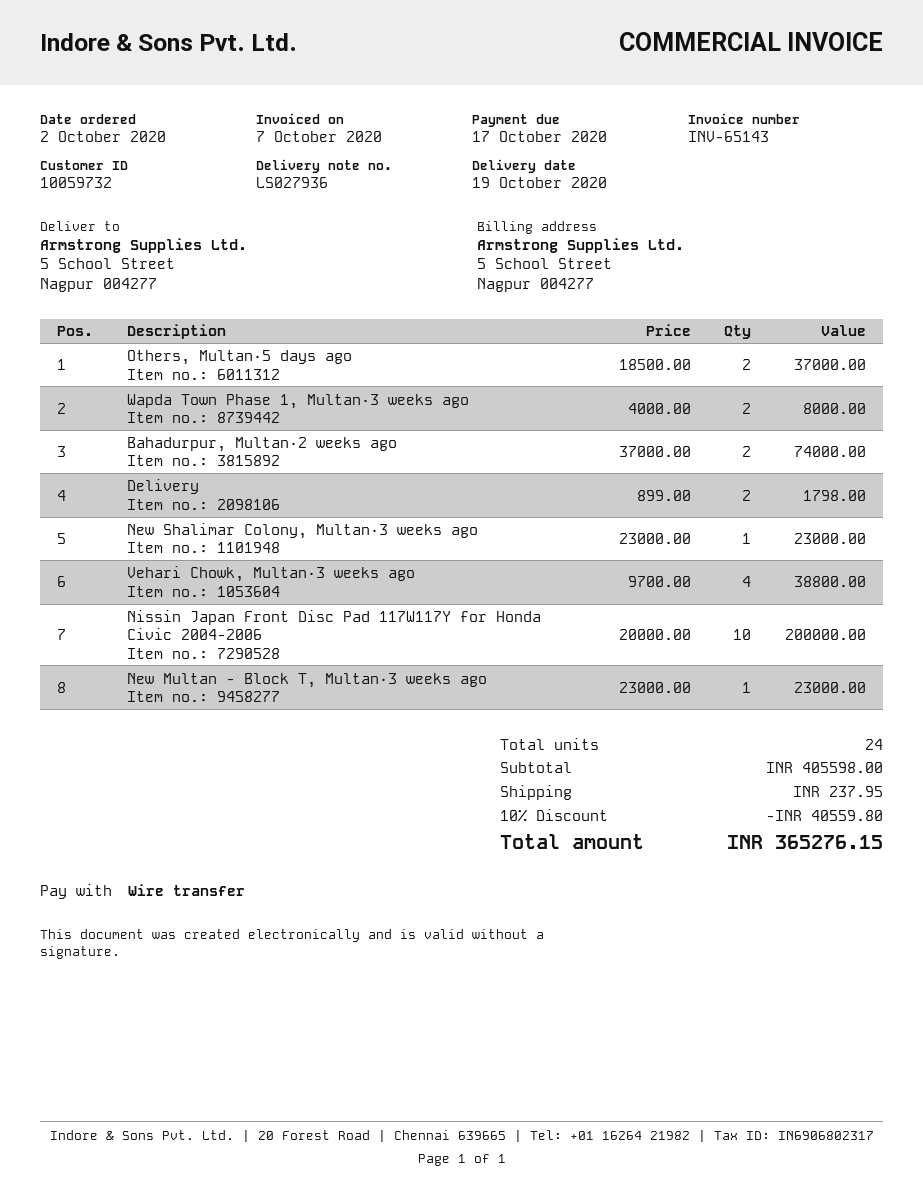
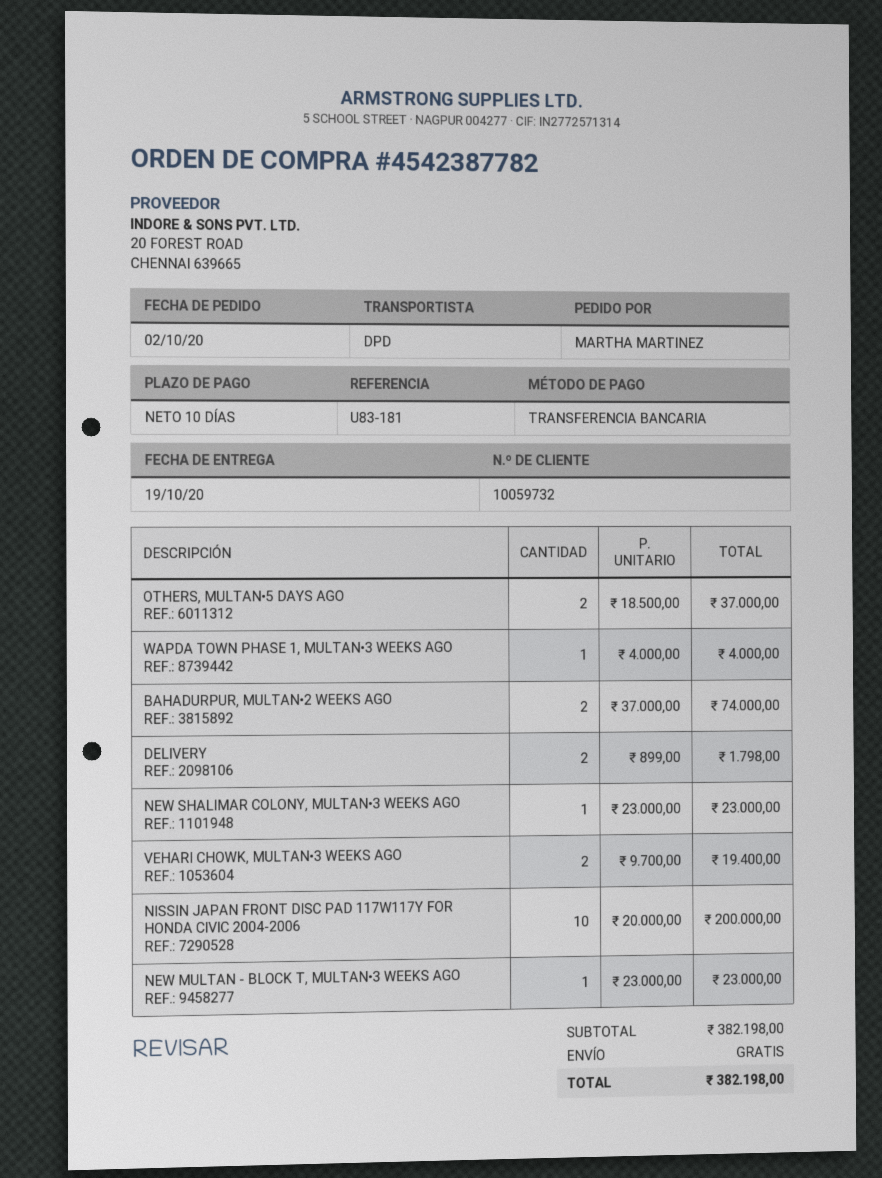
Wapda Town Phase 1, Multan•3 weeks ago: 2 x 4000.00 = 8000.00 -> 1 x 4000.00 = 4000.00
Vehari Chowk, Multan•3 weeks ago: 4 x 9700.00 = 38800.00 -> 2 x 9700.00 = 19400.00
subtotal: 405598.00 -> 382198.00
discount: 10% = 40559.80 -> none
shipping: 237.95 -> 0.00
total: 365276.15 -> 382198.00

